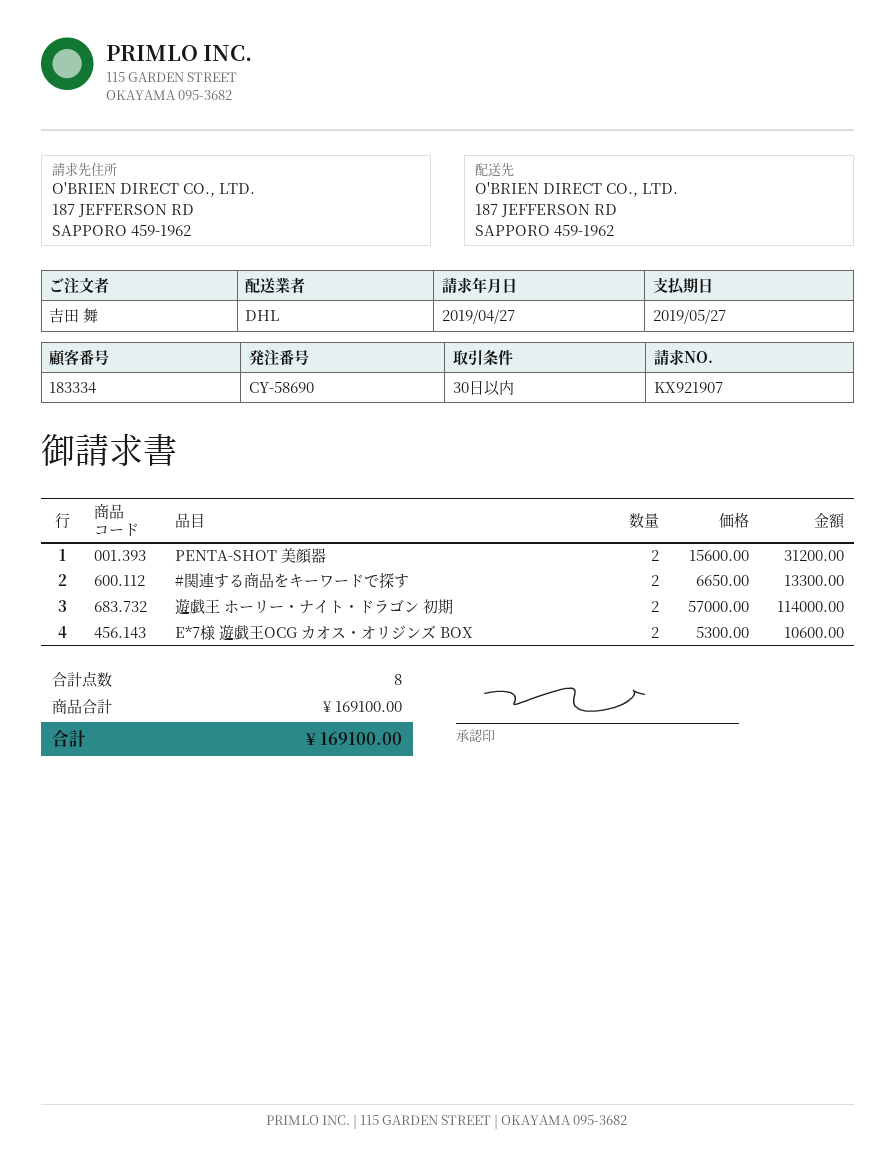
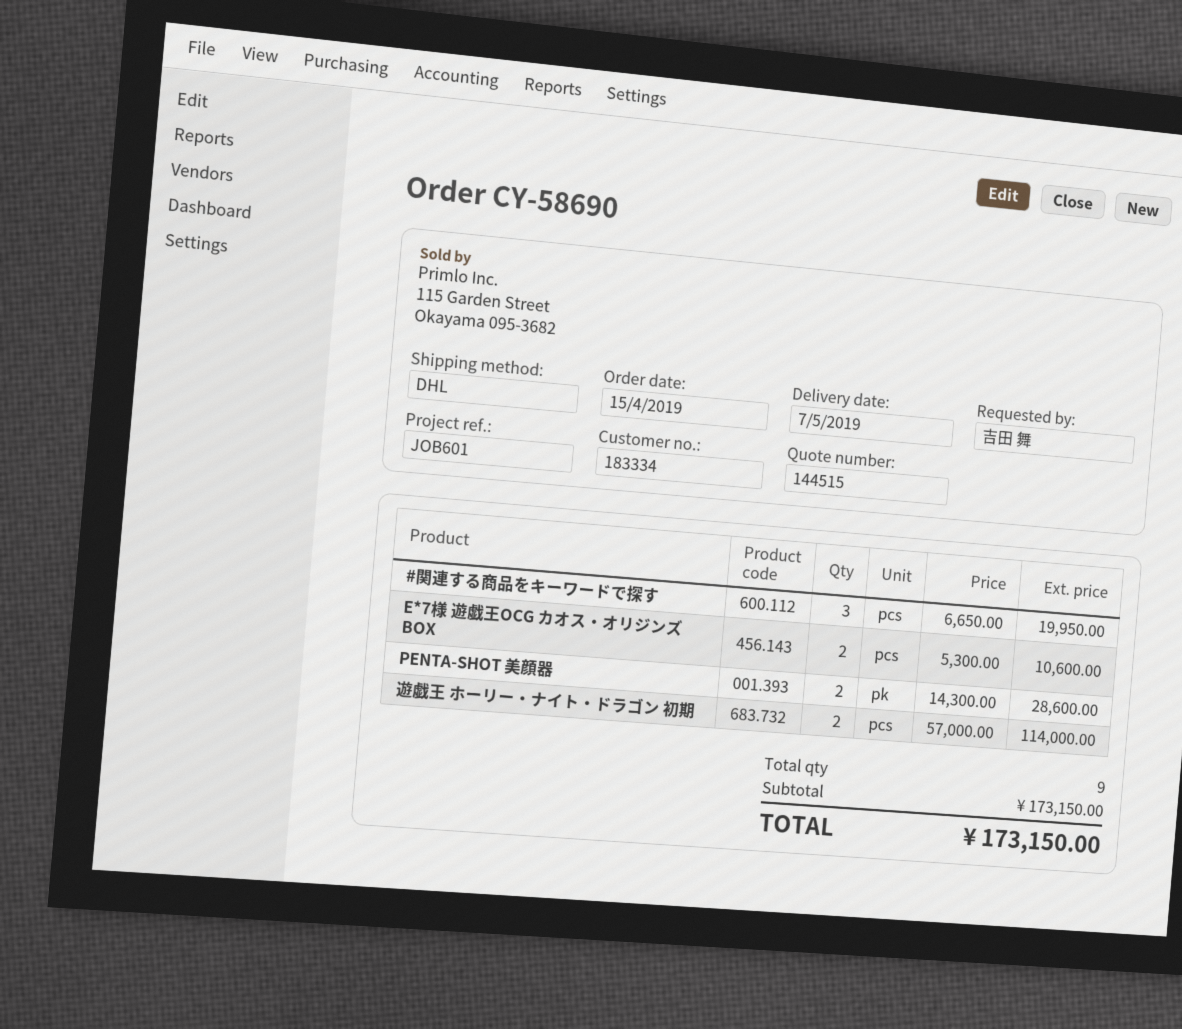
PENTA-SHOT 美顔器: 2 x 15600.00 = 31200.00 -> 2 x 14300.00 = 28600.00
#関連する商品をキーワードで探す: 2 x 6650.00 = 13300.00 -> 3 x 6650.00 = 19950.00
total quantity: 8 -> 9
subtotal: 169100.00 -> 173150.00
total: 169100.00 -> 173150.00

